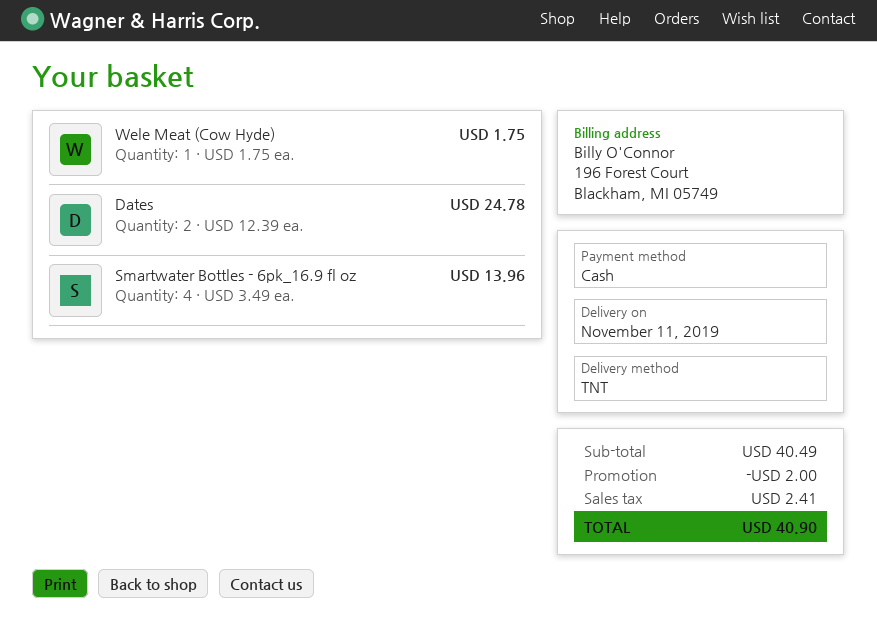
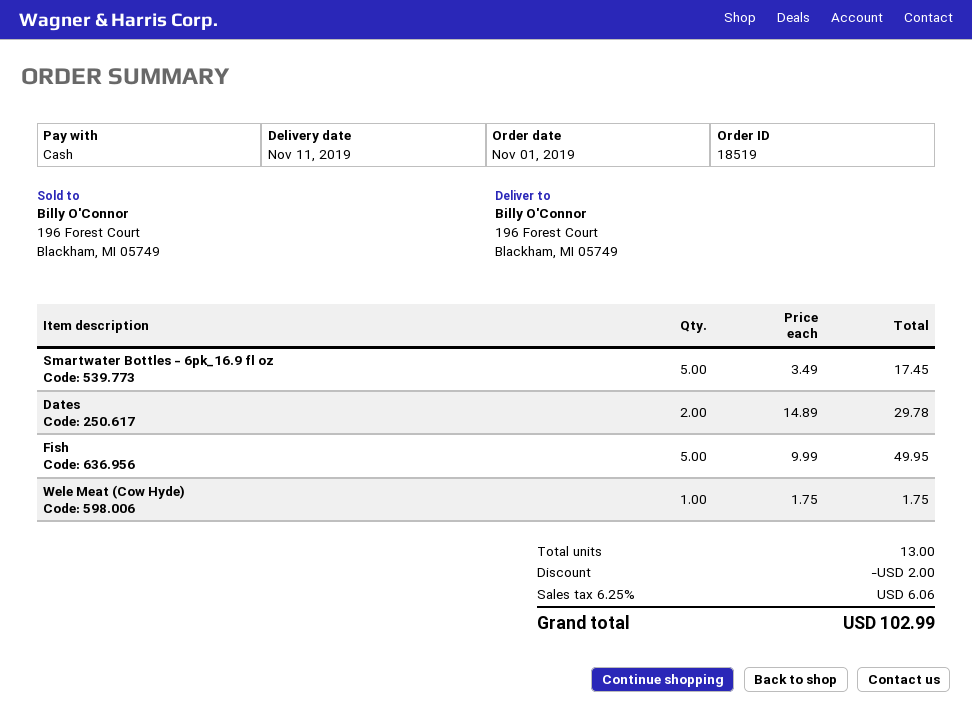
Dates: 2 x 12.39 = 24.78 -> 2 x 14.89 = 29.78
Smartwater Bottles - 6pk_16.9 fl oz: 4 x 3.49 = 13.96 -> 5 x 3.49 = 17.45
Fish: none -> 5 x 9.99 = 49.95
tax: 2.41 -> 6.06
total: 40.90 -> 102.99

